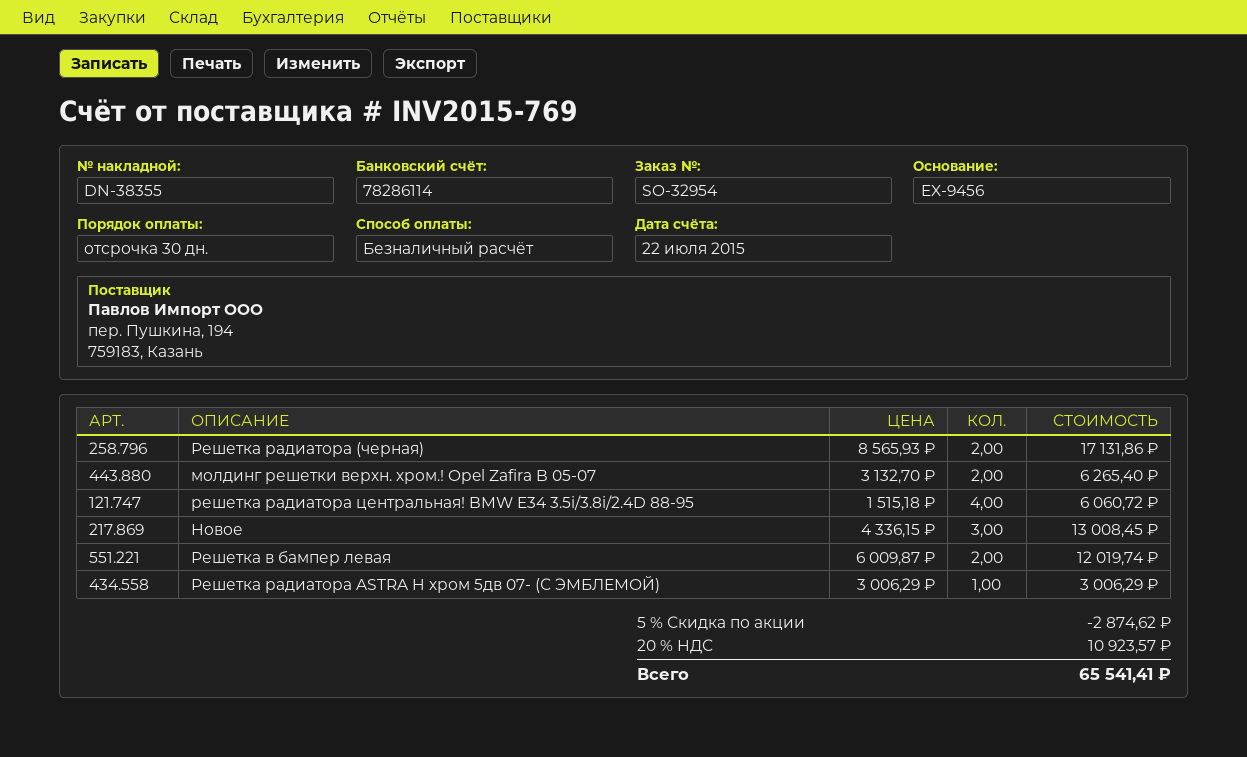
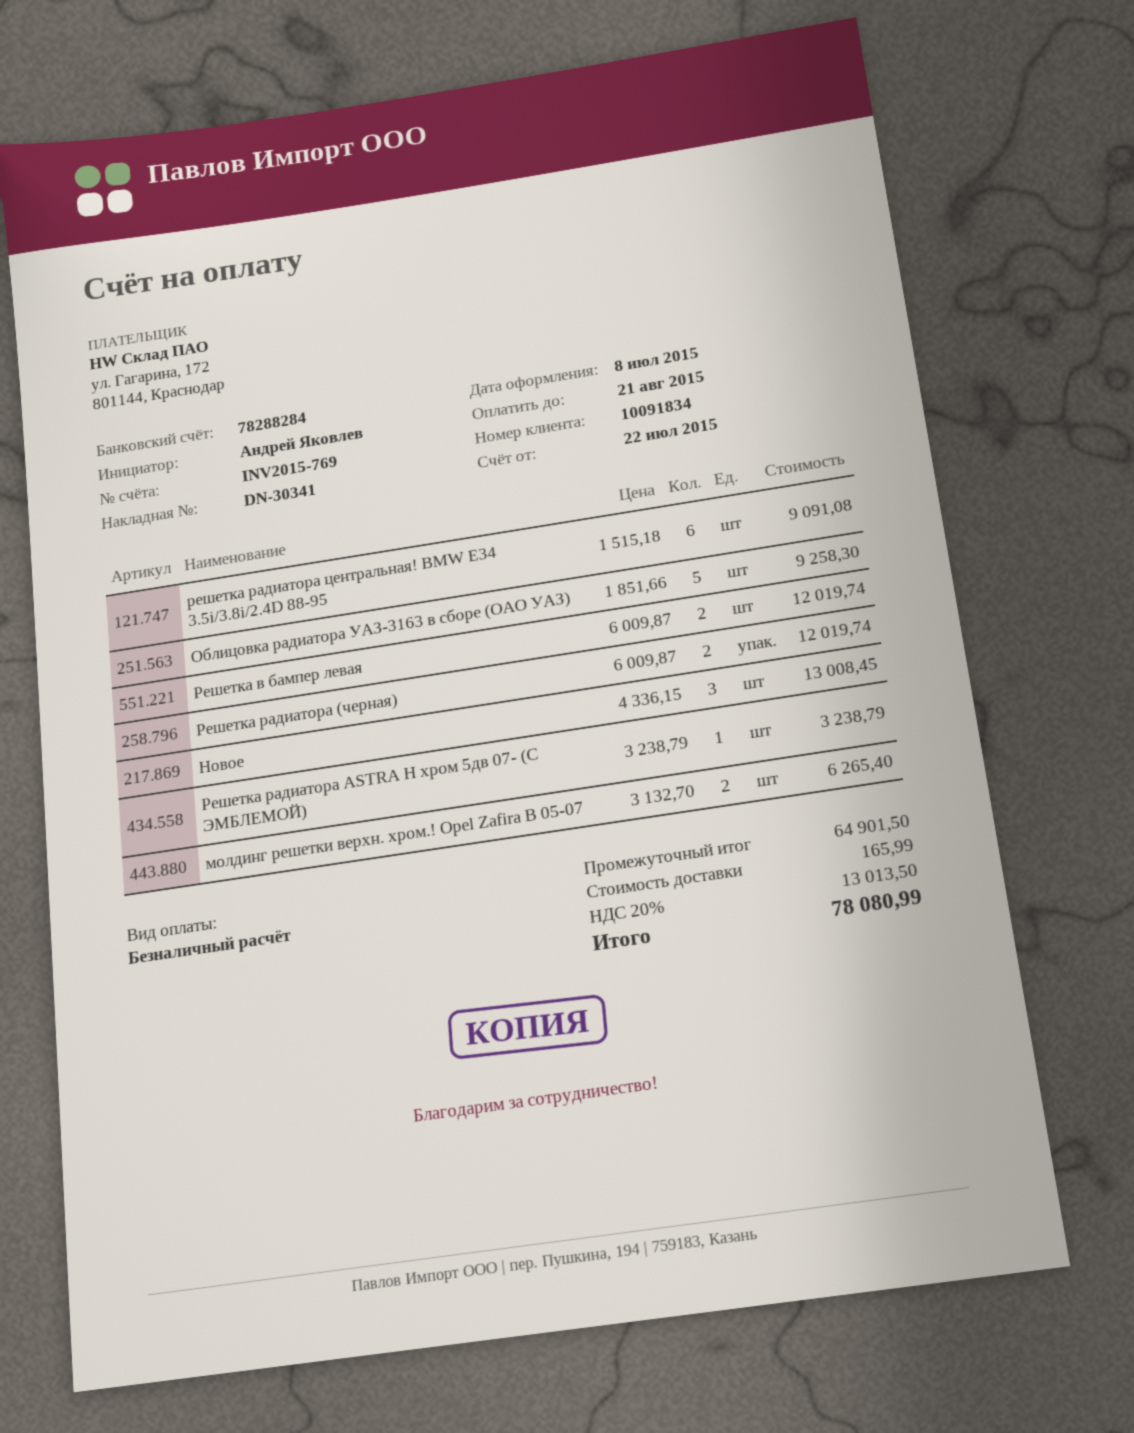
delivery note number: DN-38355 -> DN-30341
bank account: 78286114 -> 78288284
Решетка радиатора (черная): 2 x 8565.93 = 17131.86 -> 2 x 6009.87 = 12019.74
решетка радиатора центральная! BMW E34 3.5i/3.8i/2.4D 88-95: 4 x 1515.18 = 6060.72 -> 6 x 1515.18 = 9091.08
Решетка радиатора ASTRA H хром 5дв 07- (С ЭМБЛЕМОЙ): 1 x 3006.29 = 3006.29 -> 1 x 3238.79 = 3238.79
Облицовка радиатора УАЗ-3163 в сборе (ОАО УАЗ): none -> 5 x 1851.66 = 9258.30
discount: 5% = 2874.62 -> none
shipping: none -> 165.99
tax: 20% = 10923.57 -> 20% = 13013.50
total: 65541.41 -> 78080.99

